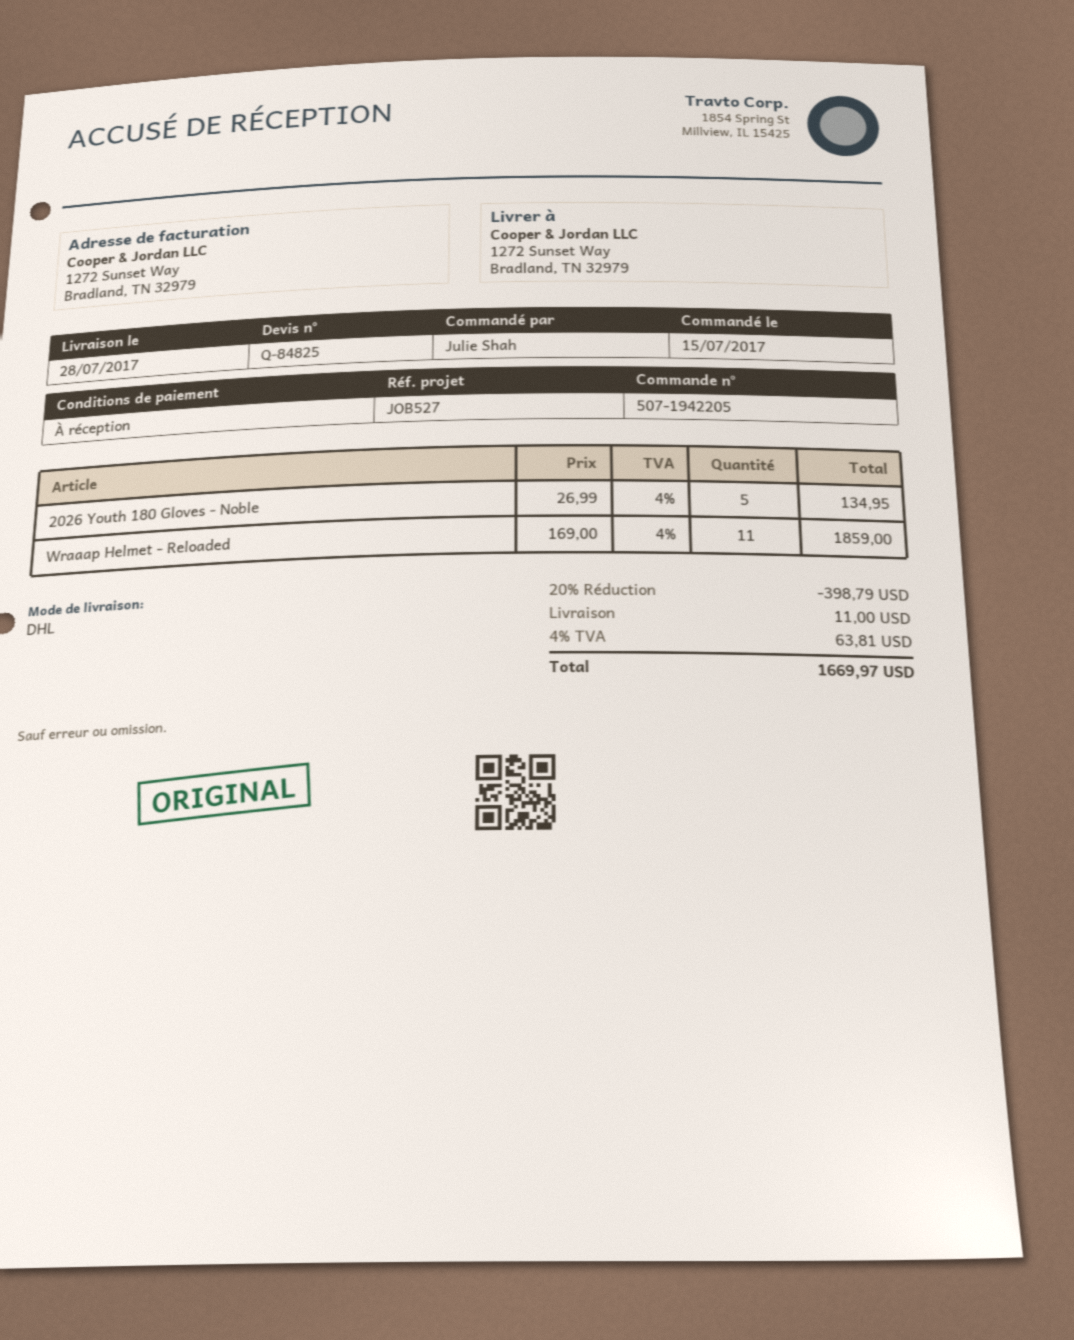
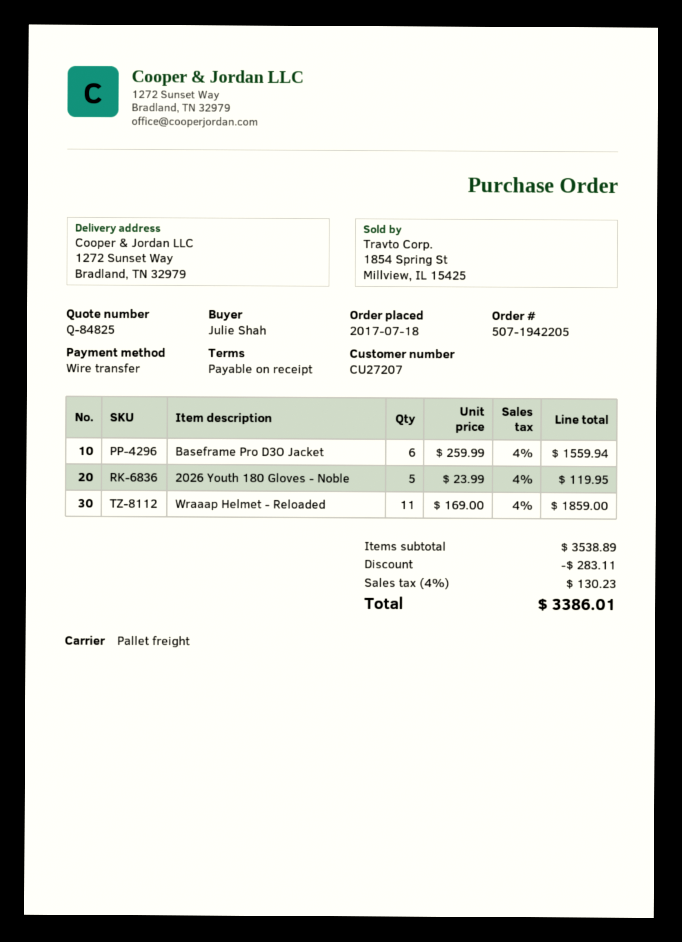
order date: 2017-07-15 -> 2017-07-18
shipping method: DHL -> pallet freight
2026 Youth 180 Gloves - Noble: 5 x 26.99 = 134.95 -> 5 x 23.99 = 119.95
Baseframe Pro D3O Jacket: none -> 6 x 259.99 = 1559.94
discount: 398.79 -> 283.11
shipping: 11.00 -> none
tax: 4% = 63.81 -> 4% = 130.23
total: 1669.97 -> 3386.01

